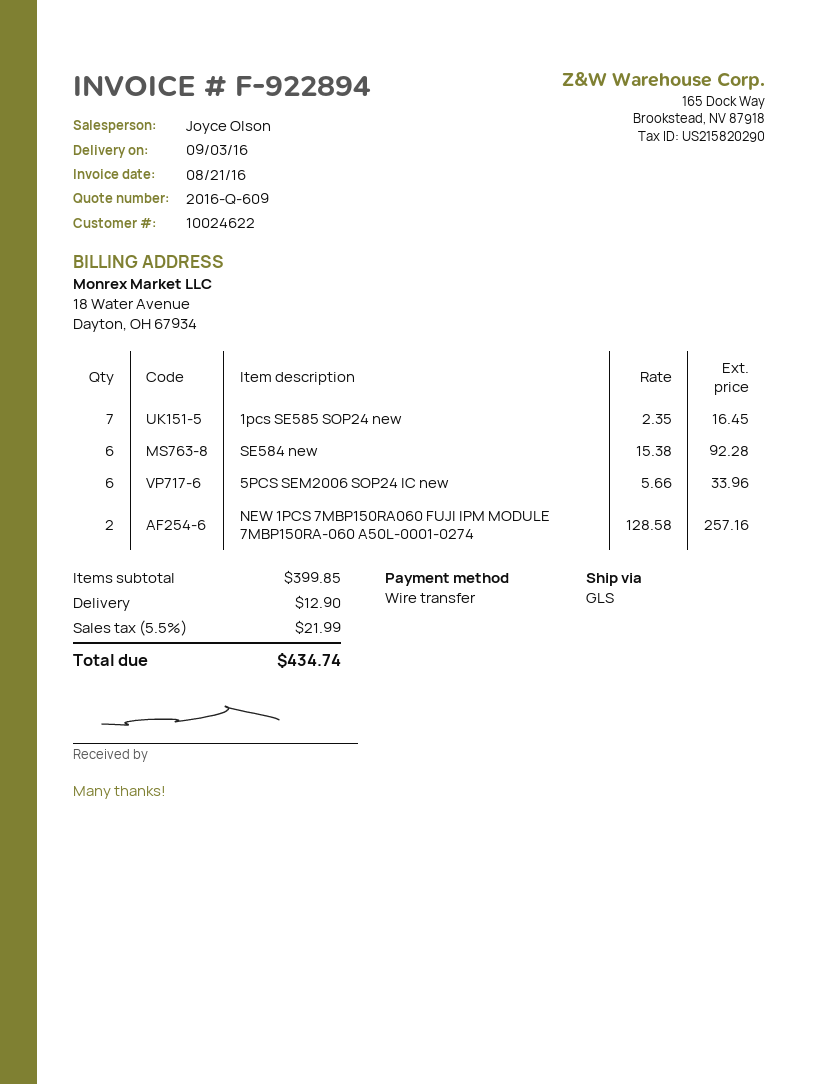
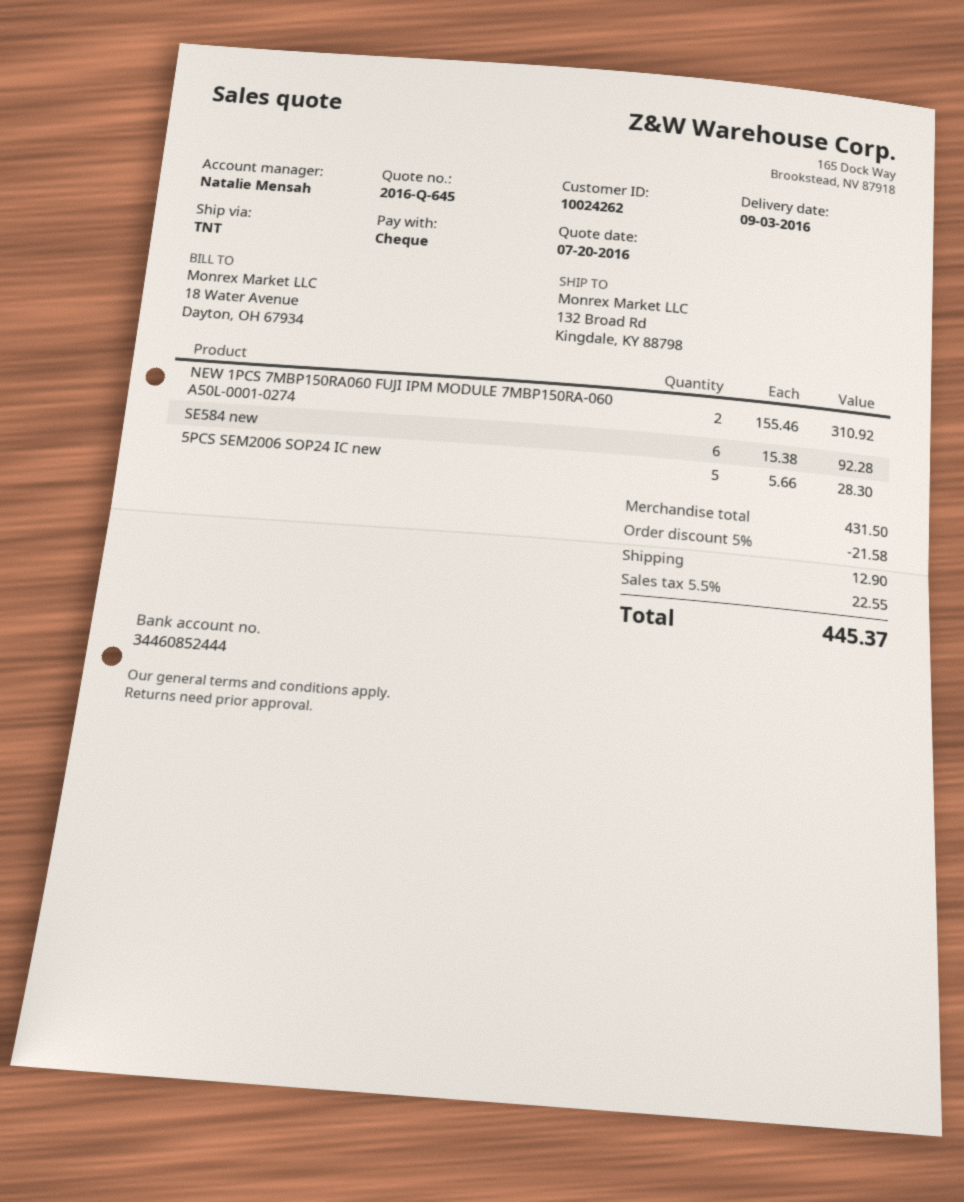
quote number: 2016-Q-609 -> 2016-Q-645
customer number: 10024622 -> 10024262
sales rep: Joyce Olson -> Natalie Mensah
payment method: bank transfer -> cheque
shipping method: GLS -> TNT
1pcs SE585 SOP24 new: 7 x 2.35 = 16.45 -> none
5PCS SEM2006 SOP24 IC new: 6 x 5.66 = 33.96 -> 5 x 5.66 = 28.30
NEW 1PCS 7MBP150RA060 FUJI IPM MODULE 7MBP150RA-060 A50L-0001-0274: 2 x 128.58 = 257.16 -> 2 x 155.46 = 310.92
subtotal: 399.85 -> 431.50
discount: none -> 5% = 21.58
tax: 5.5% = 21.99 -> 5.5% = 22.55
total: 434.74 -> 445.37

